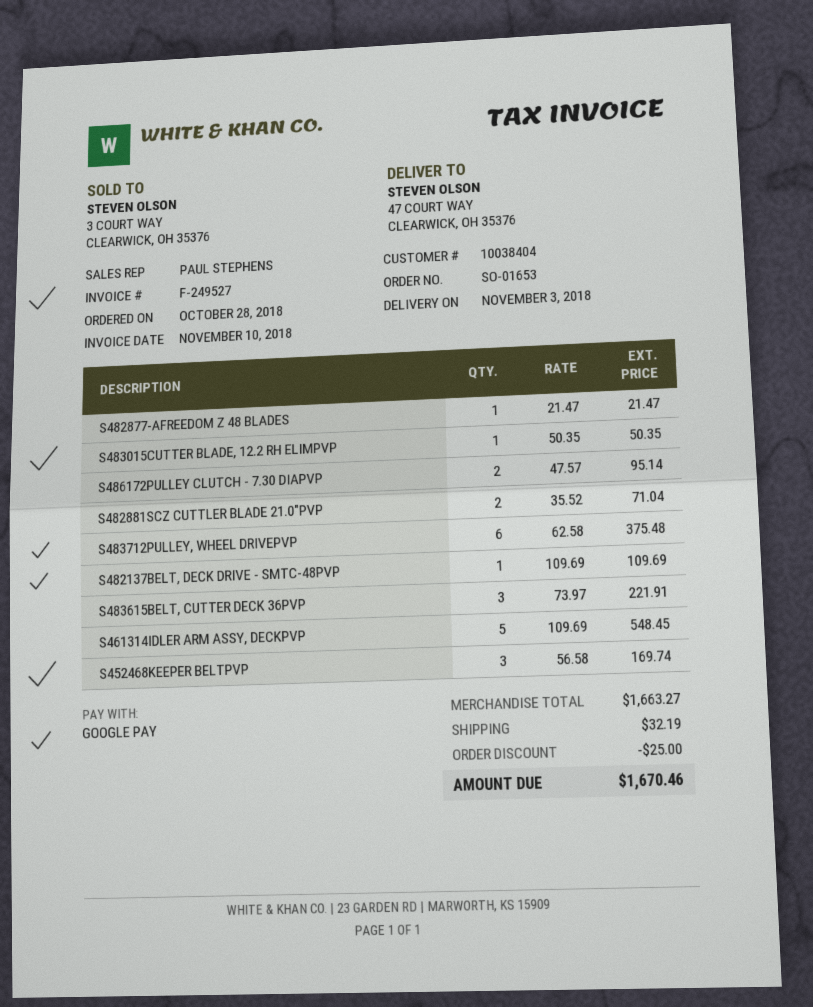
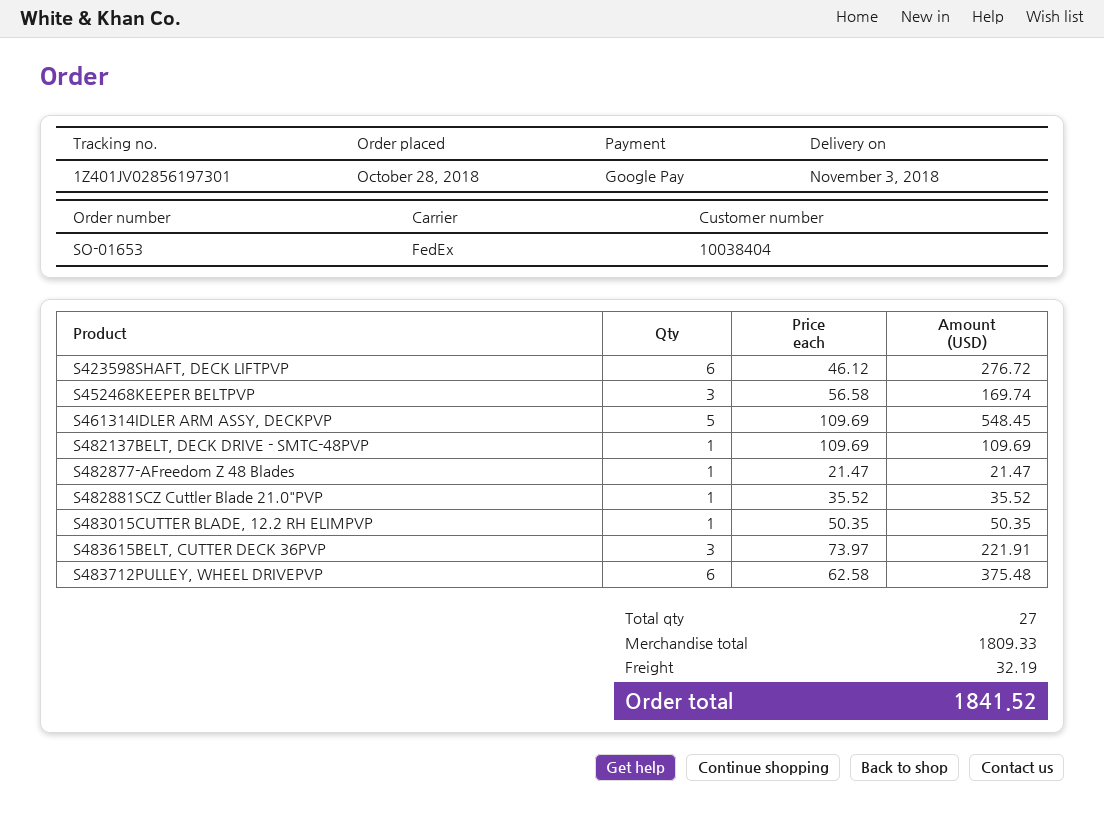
S486172PULLEY CLUTCH - 7.30 DIAPVP: 2 x 47.57 = 95.14 -> none
S482881SCZ CUTTLER BLADE 21.0"PVP: 2 x 35.52 = 71.04 -> 1 x 35.52 = 35.52
S423598SHAFT, DECK LIFTPVP: none -> 6 x 46.12 = 276.72
subtotal: 1663.27 -> 1809.33
discount: 25.00 -> none
total: 1670.46 -> 1841.52

